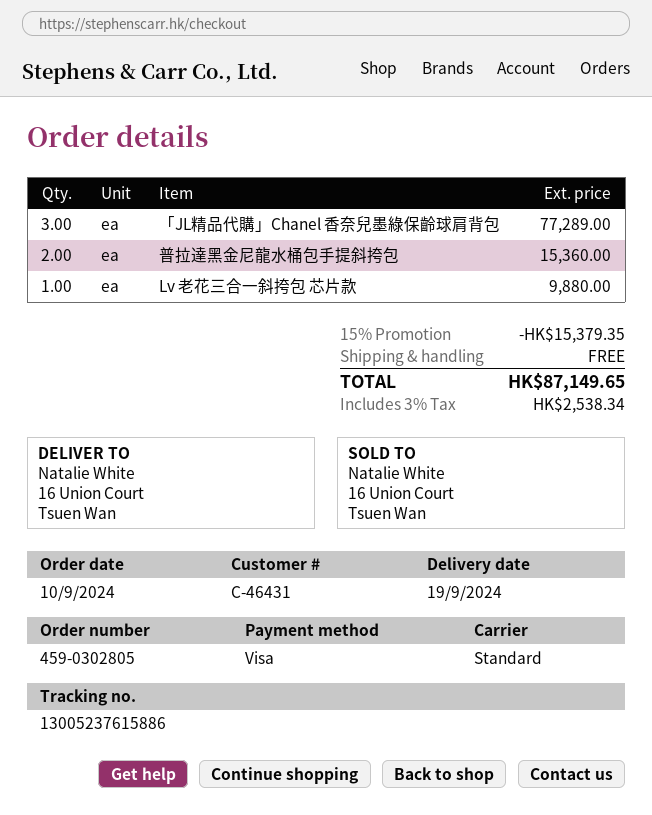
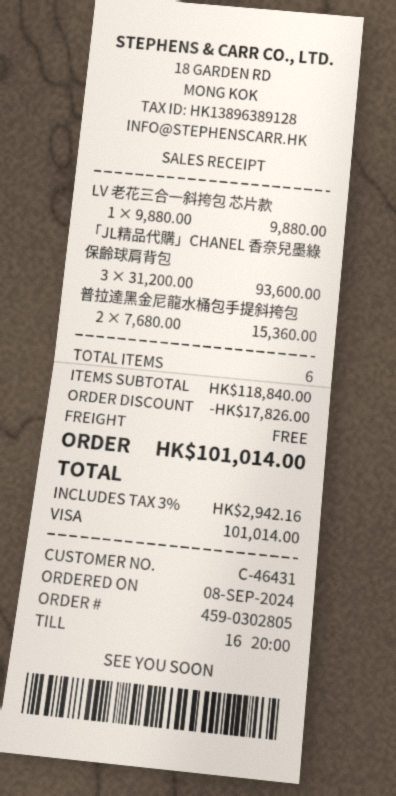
order date: 2024-09-10 -> 2024-09-08
「JL精品代購」Chanel 香奈兒墨綠保齡球肩背包: 3 for 77289.00 -> 3 for 93600.00
discount: 15379.35 -> 17826.00
tax: 3% = 2538.34 -> 3% = 2942.16
total: 87149.65 -> 101014.00

